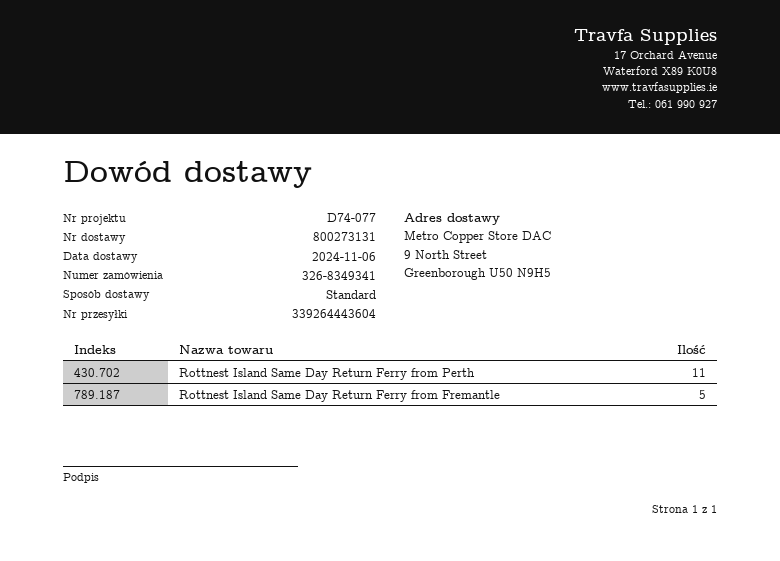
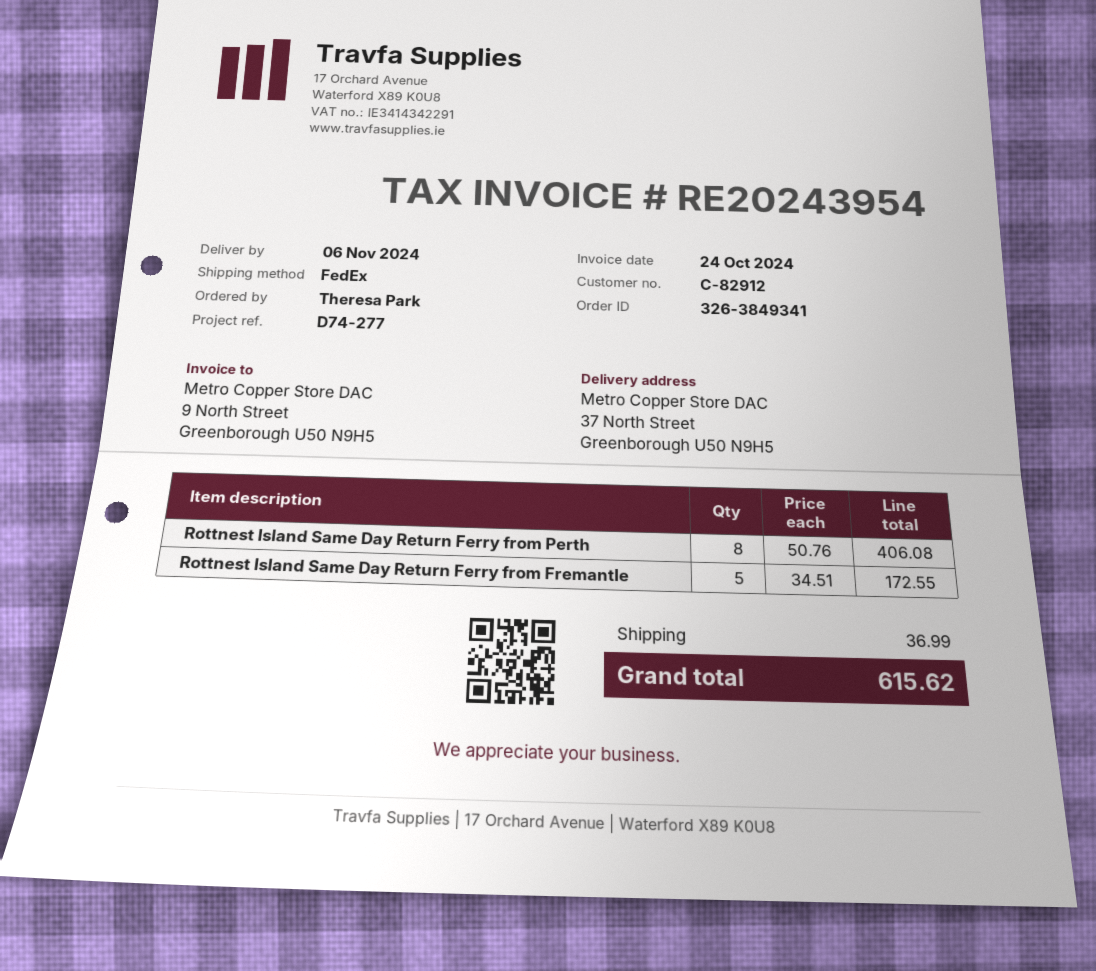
order number: 326-8349341 -> 326-3849341
reference: D74-077 -> D74-277
shipping method: standard -> FedEx
ship to: 9 North Street, Greenborough U50 N9H5 -> 37 North Street, Greenborough U50 N9H5
Rottnest Island Same Day Return Ferry from Perth: 11 -> 8

